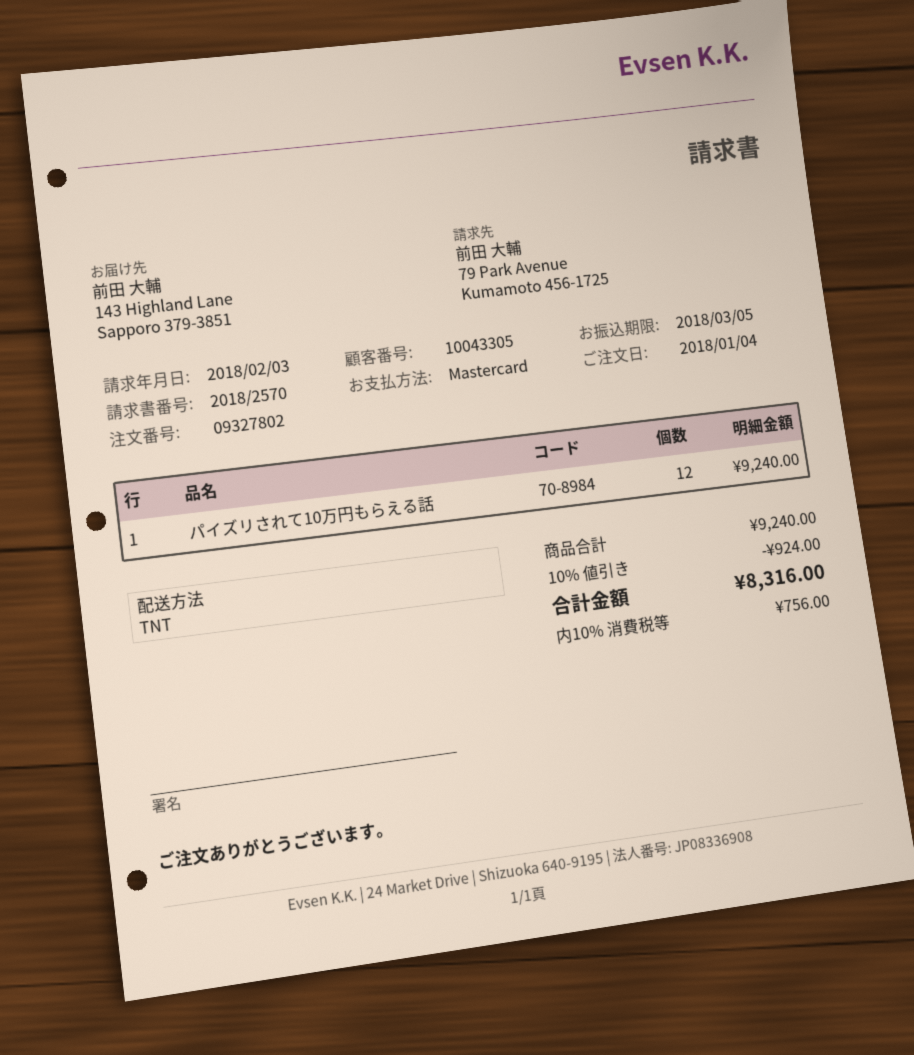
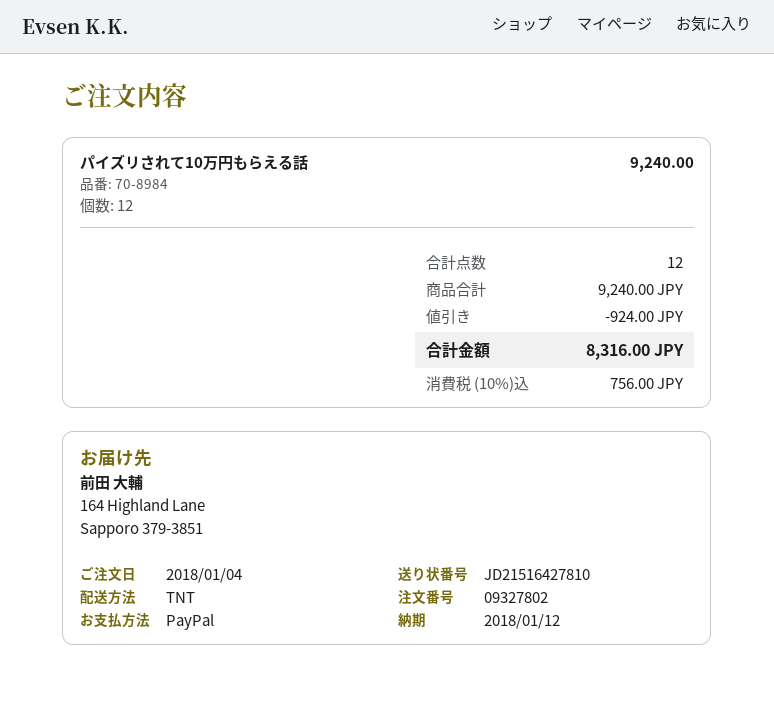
payment method: Mastercard -> PayPal
ship to: 143 Highland Lane, Sapporo 379-3851 -> 164 Highland Lane, Sapporo 379-3851

